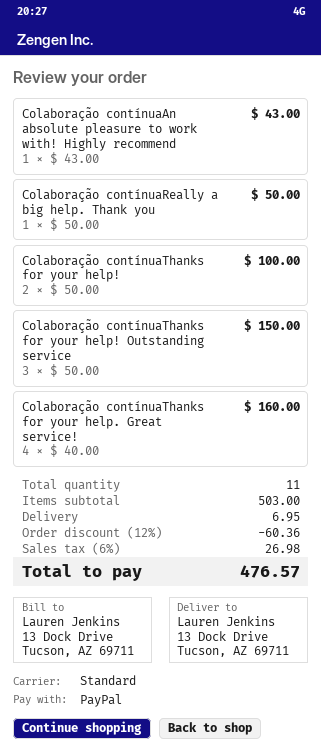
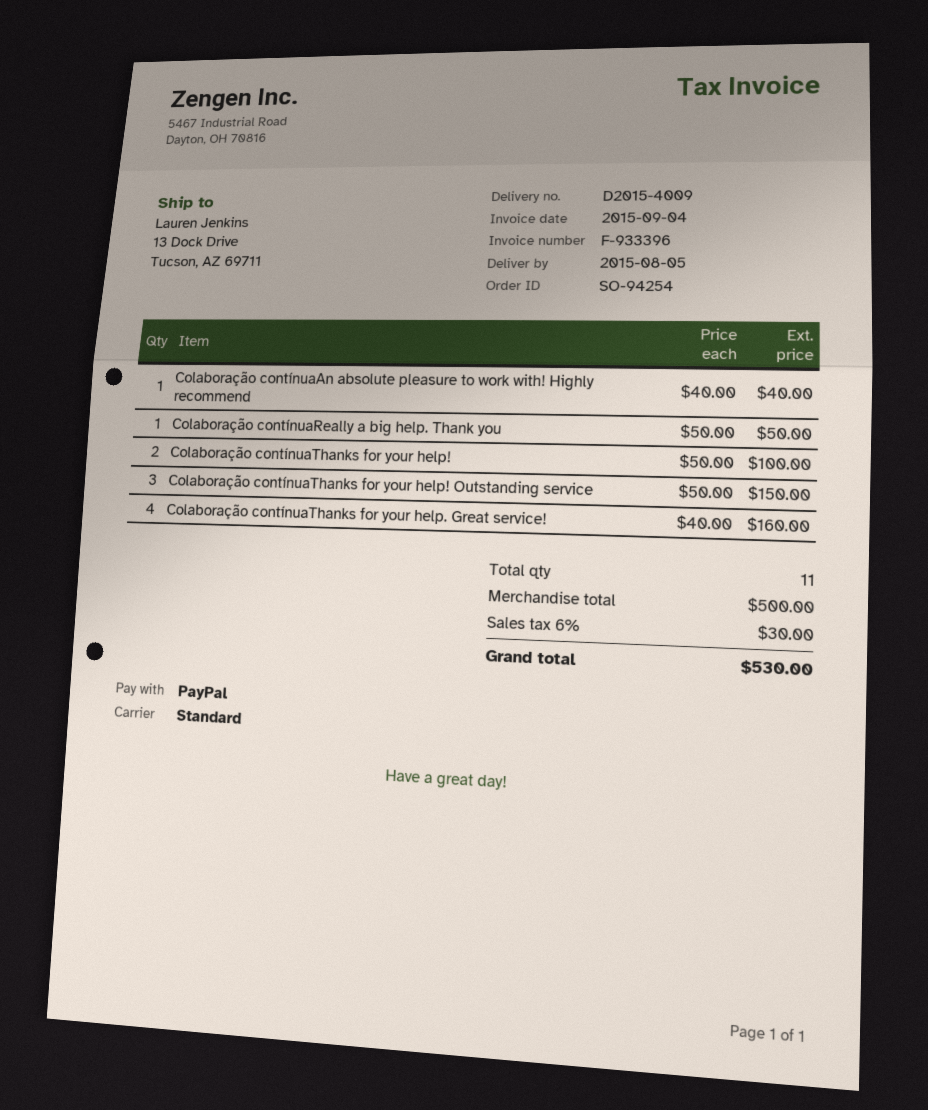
Colaboração contínuaAn absolute pleasure to work with! Highly recommend: 1 x 43.00 = 43.00 -> 1 x 40.00 = 40.00
subtotal: 503.00 -> 500.00
discount: 12% = 60.36 -> none
shipping: 6.95 -> none
tax: 6% = 26.98 -> 6% = 30.00
total: 476.57 -> 530.00

